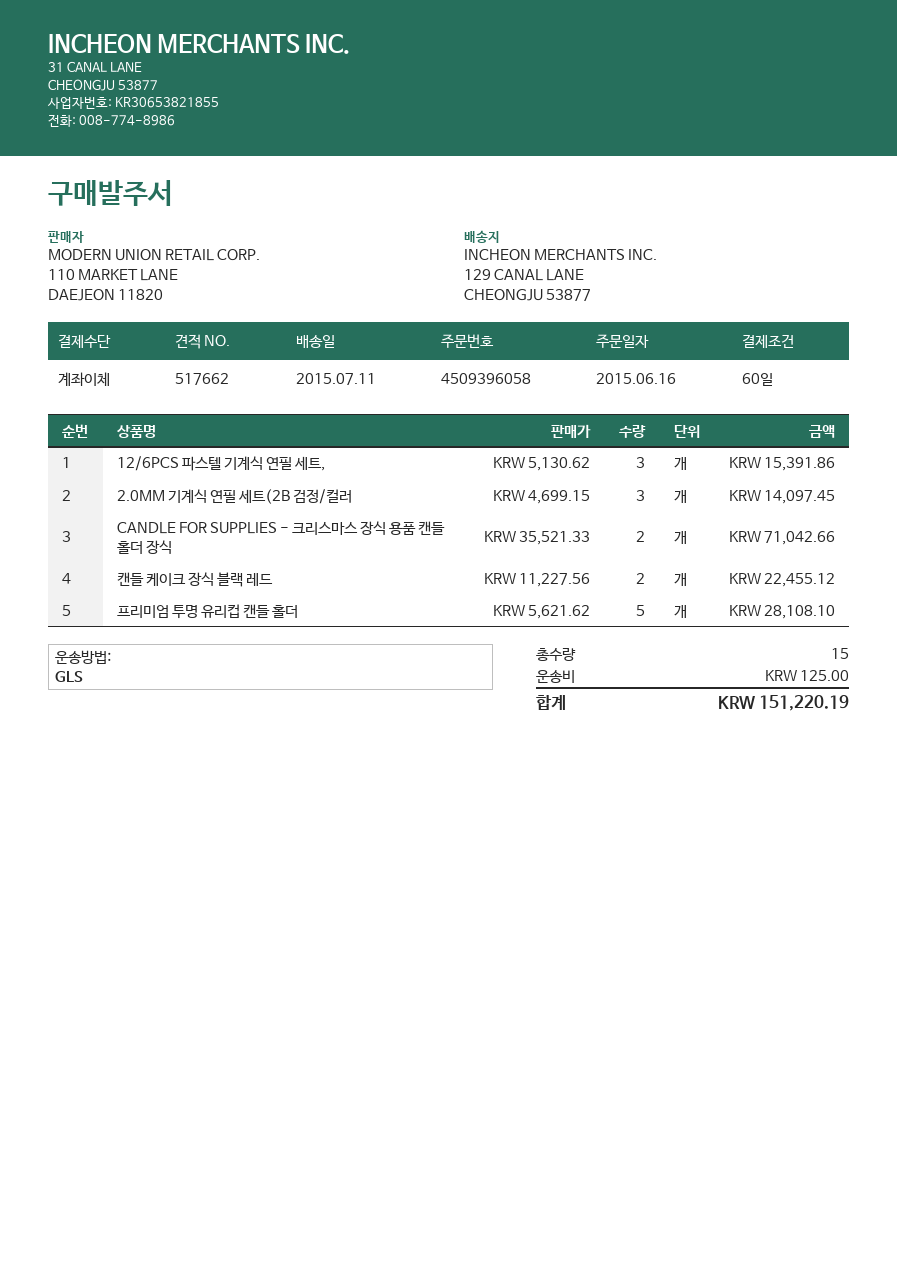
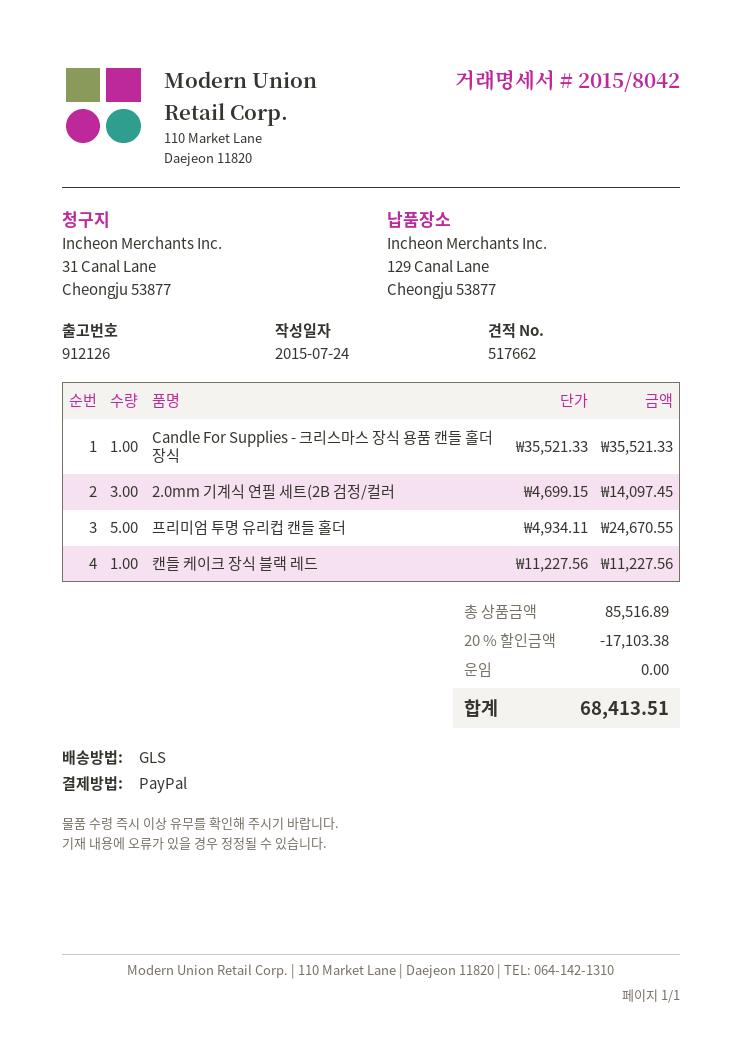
payment method: bank transfer -> PayPal
12/6PCS 파스텔 기계식 연필 세트,: 3 x 5130.62 = 15391.86 -> none
CANDLE FOR SUPPLIES - 크리스마스 장식 용품 캔들 홀더 장식: 2 x 35521.33 = 71042.66 -> 1 x 35521.33 = 35521.33
캔들 케이크 장식 블랙 레드: 2 x 11227.56 = 22455.12 -> 1 x 11227.56 = 11227.56
프리미엄 투명 유리컵 캔들 홀더: 5 x 5621.62 = 28108.10 -> 5 x 4934.11 = 24670.55
discount: none -> 20% = 17103.38
shipping: 125.00 -> 0.00
total: 151220.19 -> 68413.51

